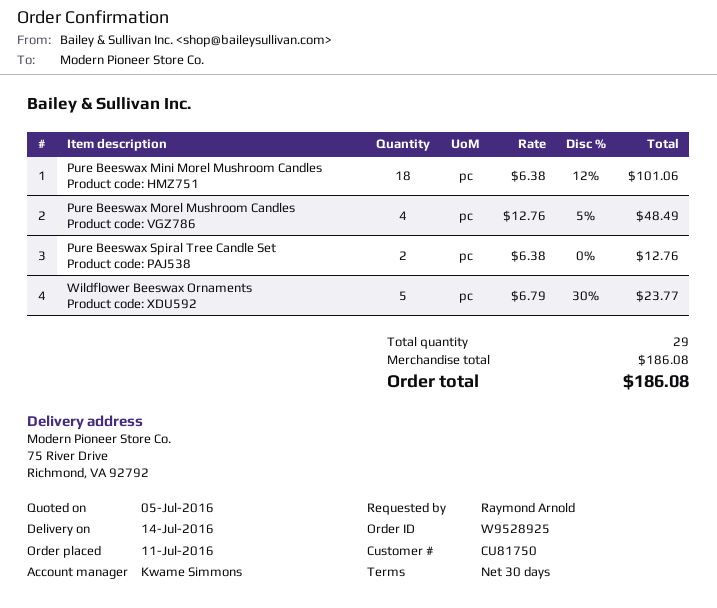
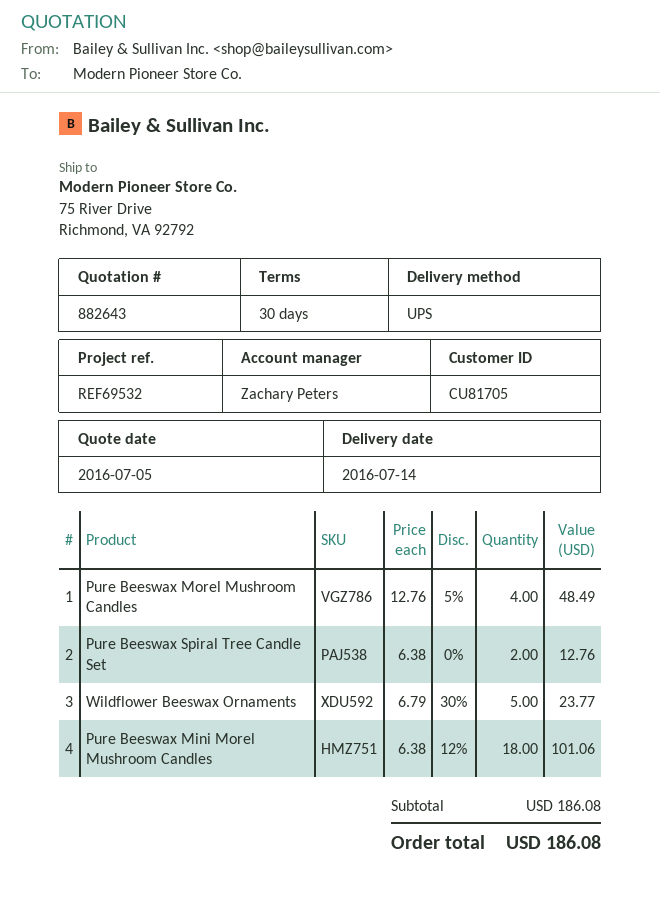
customer number: CU81750 -> CU81705
sales rep: Kwame Simmons -> Zachary Peters

